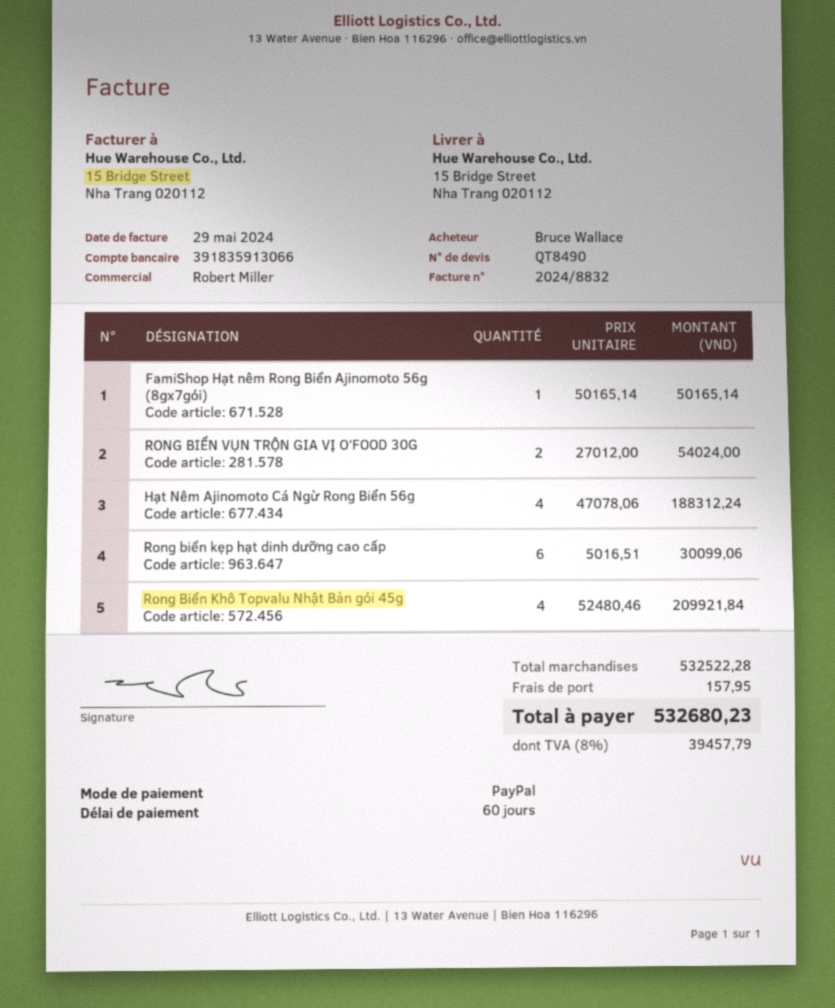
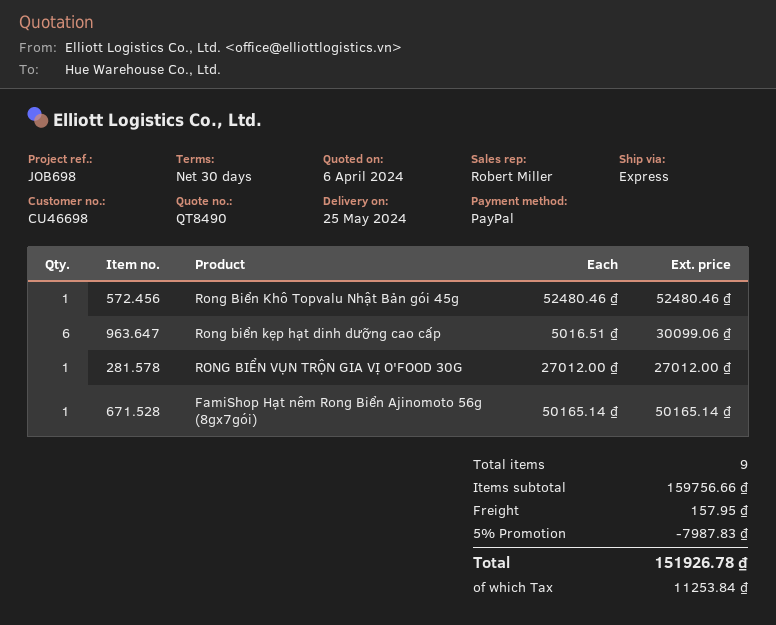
payment terms: 60 days -> 30 days
RONG BIỂN VỤN TRỘN GIA VỊ O'FOOD 30G: 2 x 27012.00 = 54024.00 -> 1 x 27012.00 = 27012.00
Hạt Nêm Ajinomoto Cá Ngừ Rong Biển 56g: 4 x 47078.06 = 188312.24 -> none
Rong Biển Khô Topvalu Nhật Bản gói 45g: 4 x 52480.46 = 209921.84 -> 1 x 52480.46 = 52480.46
subtotal: 532522.28 -> 159756.66
discount: none -> 5% = 7987.83
tax: 39457.79 -> 11253.84
total: 532680.23 -> 151926.78

